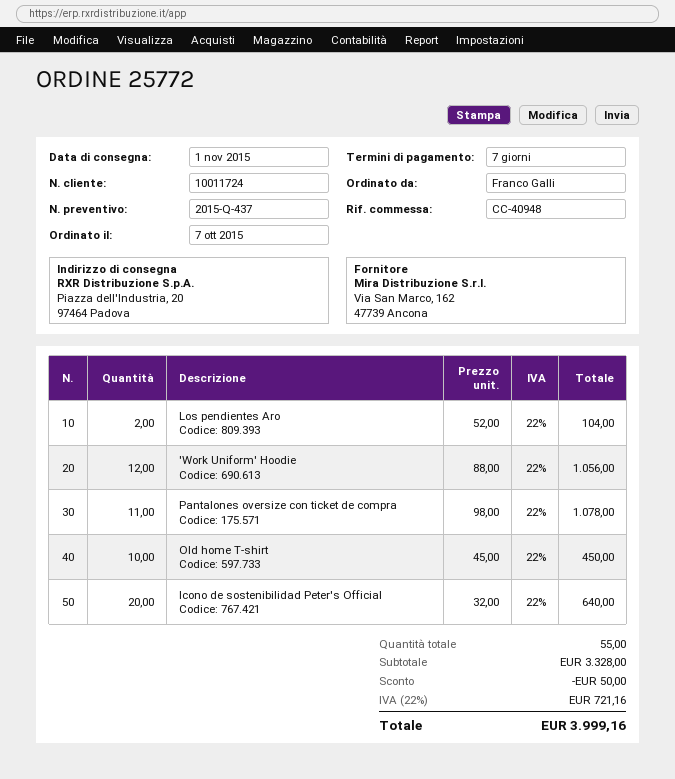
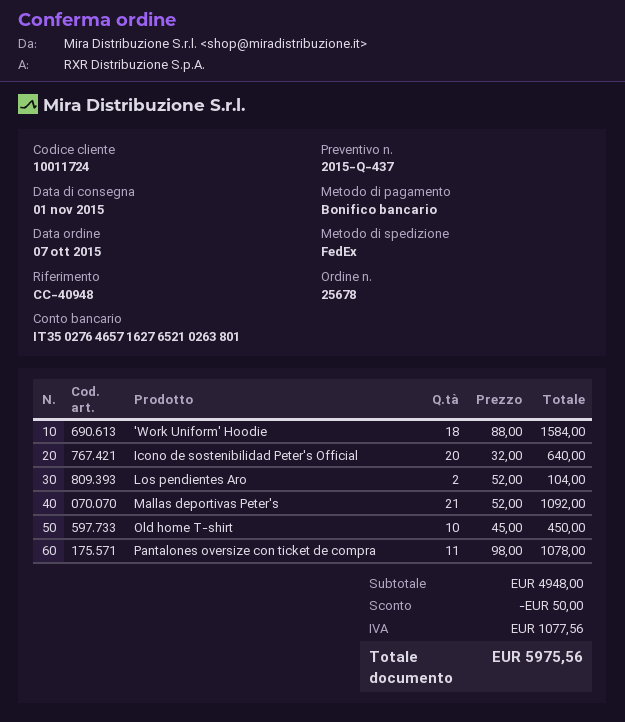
order number: 25772 -> 25678
'Work Uniform' Hoodie: 12 x 88.00 = 1056.00 -> 18 x 88.00 = 1584.00
Mallas deportivas Peter's: none -> 21 x 52.00 = 1092.00
subtotal: 3328.00 -> 4948.00
tax: 721.16 -> 1077.56
total: 3999.16 -> 5975.56

